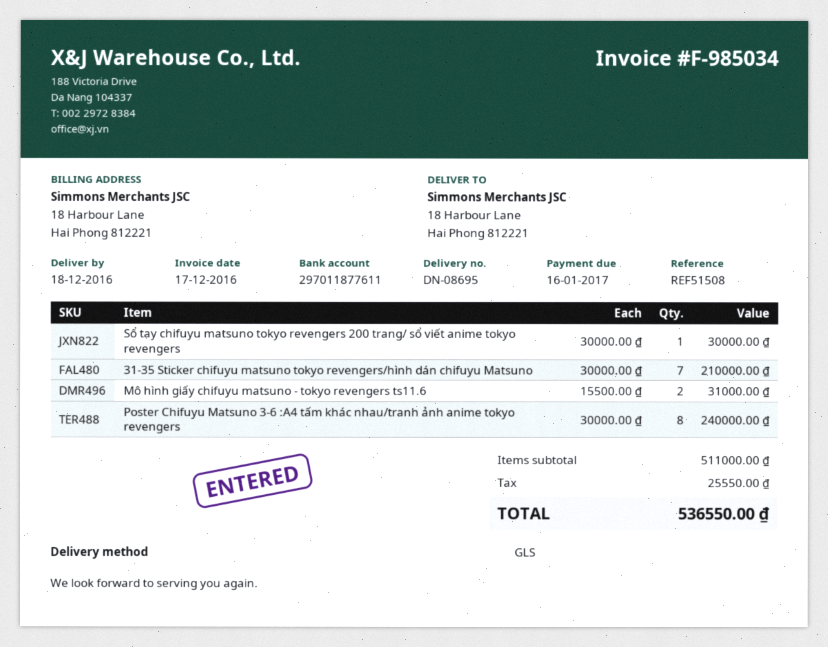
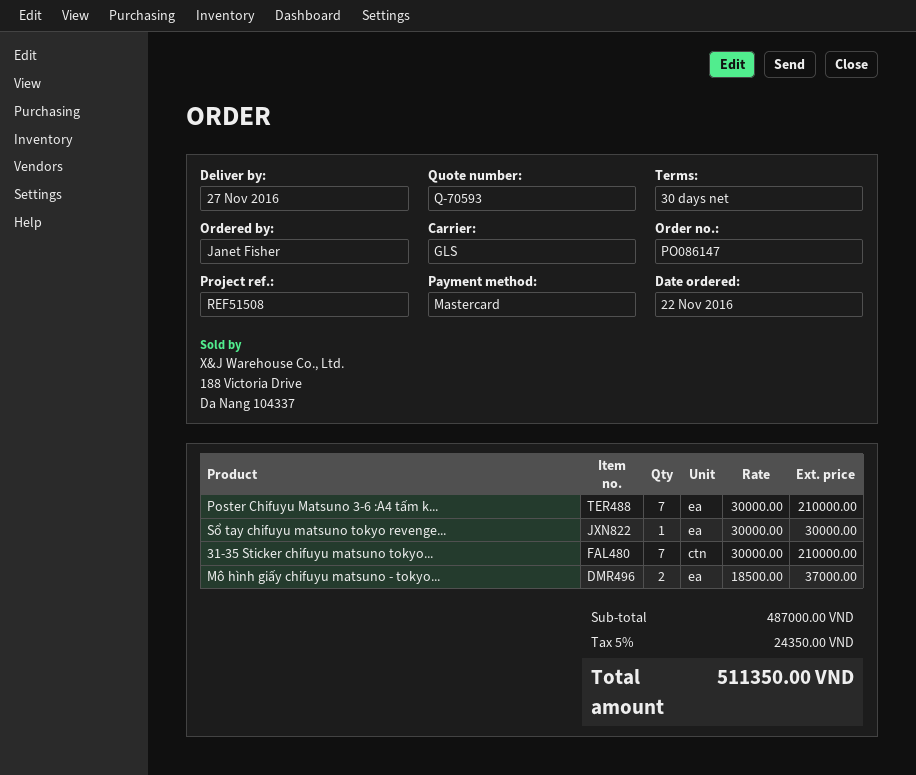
delivery date: 2016-12-18 -> 2016-11-27
Mô hình giấy chifuyu matsuno - tokyo revengers ts11.6: 2 x 15500.00 = 31000.00 -> 2 x 18500.00 = 37000.00
Poster Chifuyu Matsuno 3-6 :A4 tấm khác nhau/tranh ảnh anime tokyo revengers: 8 x 30000.00 = 240000.00 -> 7 x 30000.00 = 210000.00
subtotal: 511000.00 -> 487000.00
tax: 25550.00 -> 24350.00
total: 536550.00 -> 511350.00

